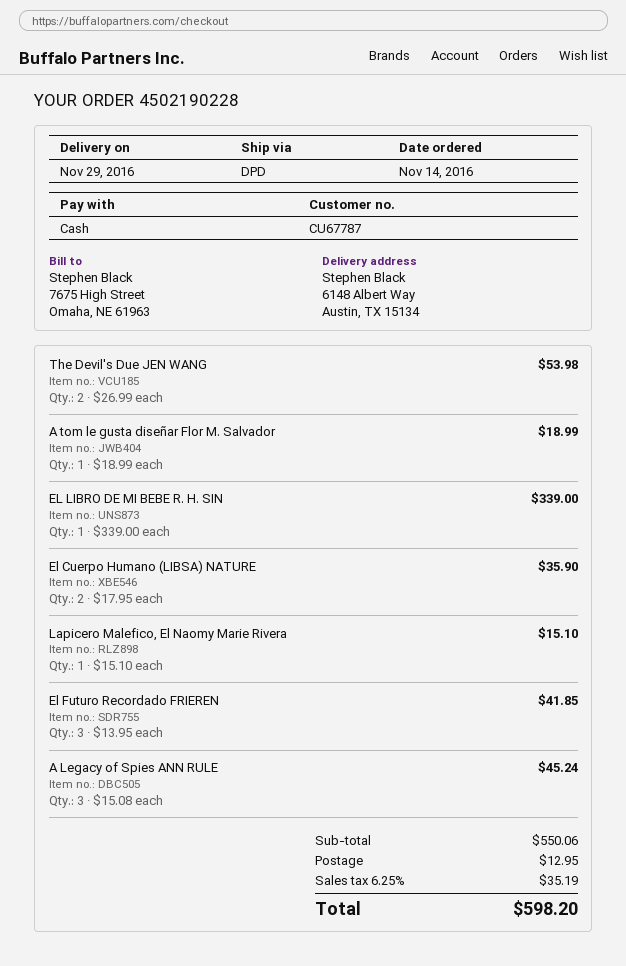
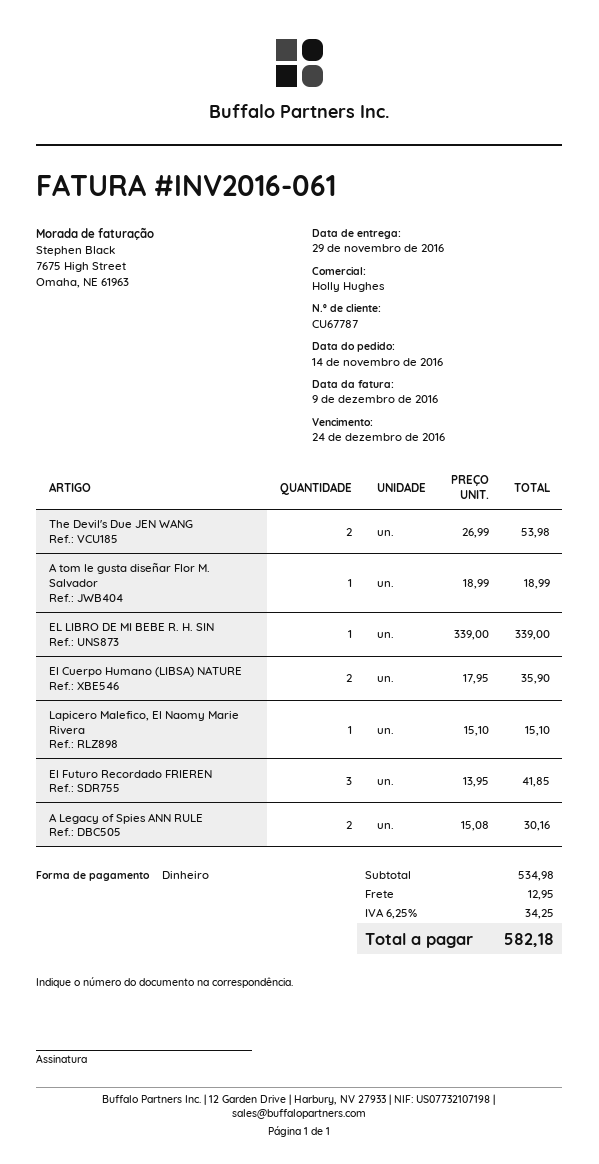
A Legacy of Spies ANN RULE: 3 x 15.08 = 45.24 -> 2 x 15.08 = 30.16
subtotal: 550.06 -> 534.98
tax: 6.25% = 35.19 -> 6.25% = 34.25
total: 598.20 -> 582.18

